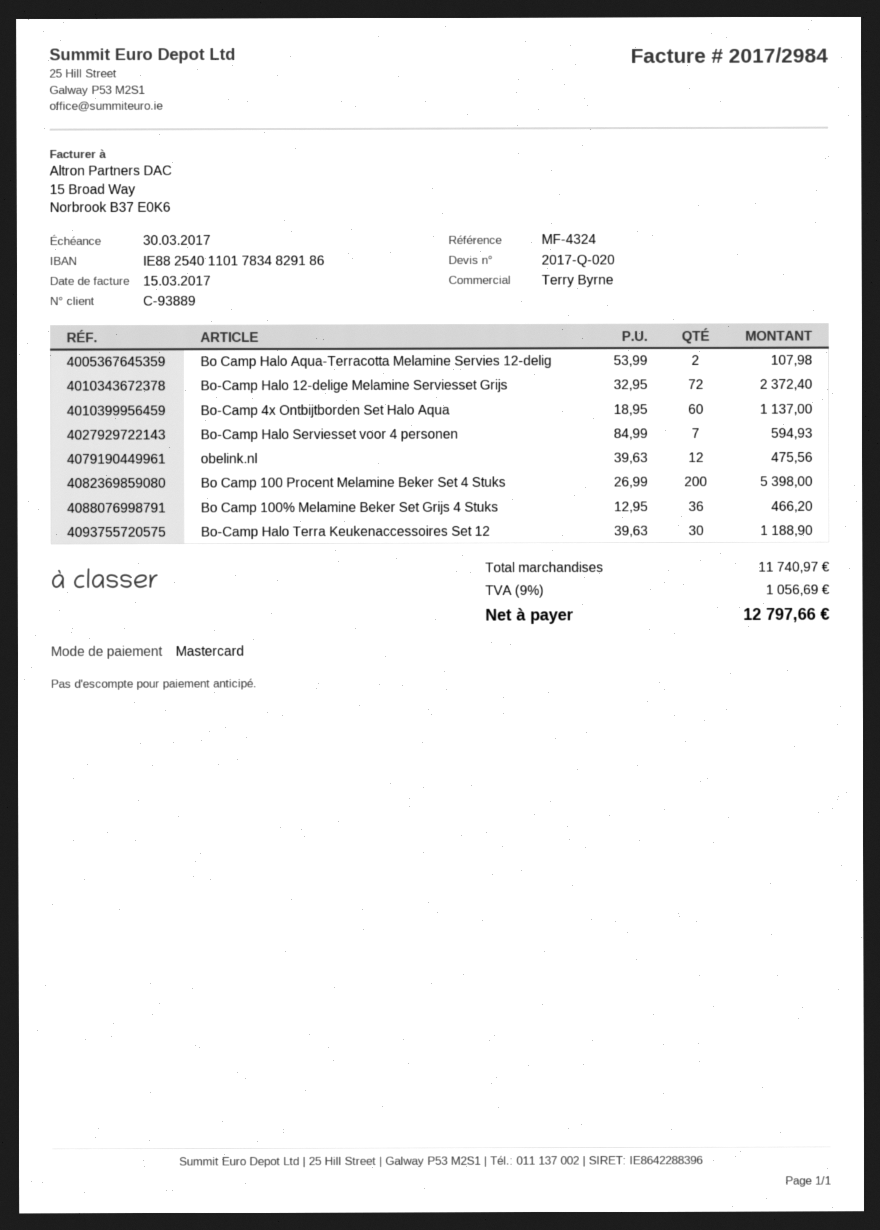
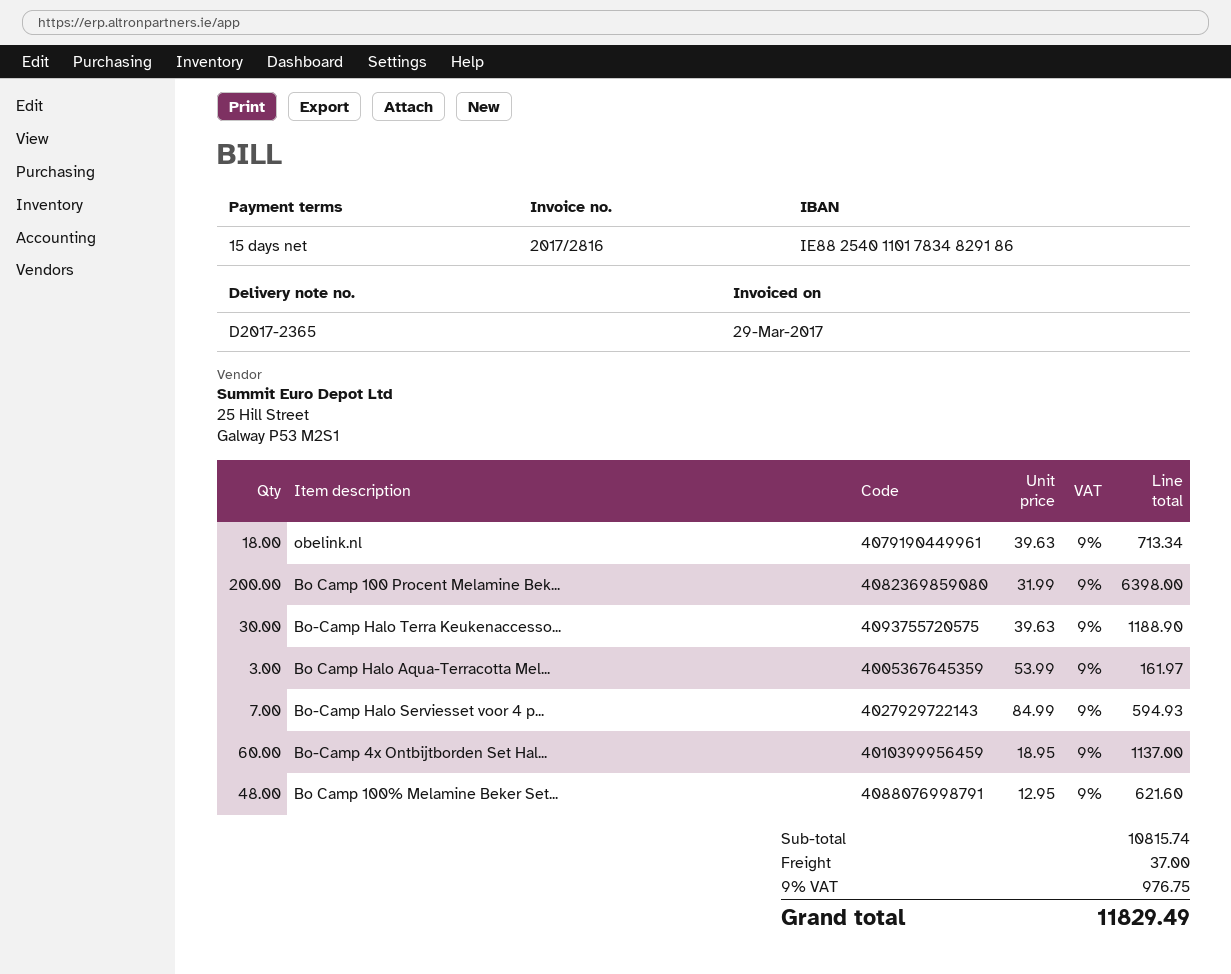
invoice number: 2017/2984 -> 2017/2816
invoice date: 2017-03-15 -> 2017-03-29
Bo Camp Halo Aqua-Terracotta Melamine Servies 12-delig: 2 x 53.99 = 107.98 -> 3 x 53.99 = 161.97
Bo-Camp Halo 12-delige Melamine Serviesset Grijs: 72 x 32.95 = 2372.40 -> none
obelink.nl: 12 x 39.63 = 475.56 -> 18 x 39.63 = 713.34
Bo Camp 100 Procent Melamine Beker Set 4 Stuks: 200 x 26.99 = 5398.00 -> 200 x 31.99 = 6398.00
Bo Camp 100% Melamine Beker Set Grijs 4 Stuks: 36 x 12.95 = 466.20 -> 48 x 12.95 = 621.60
subtotal: 11740.97 -> 10815.74
shipping: none -> 37.00
tax: 9% = 1056.69 -> 9% = 976.75
total: 12797.66 -> 11829.49

